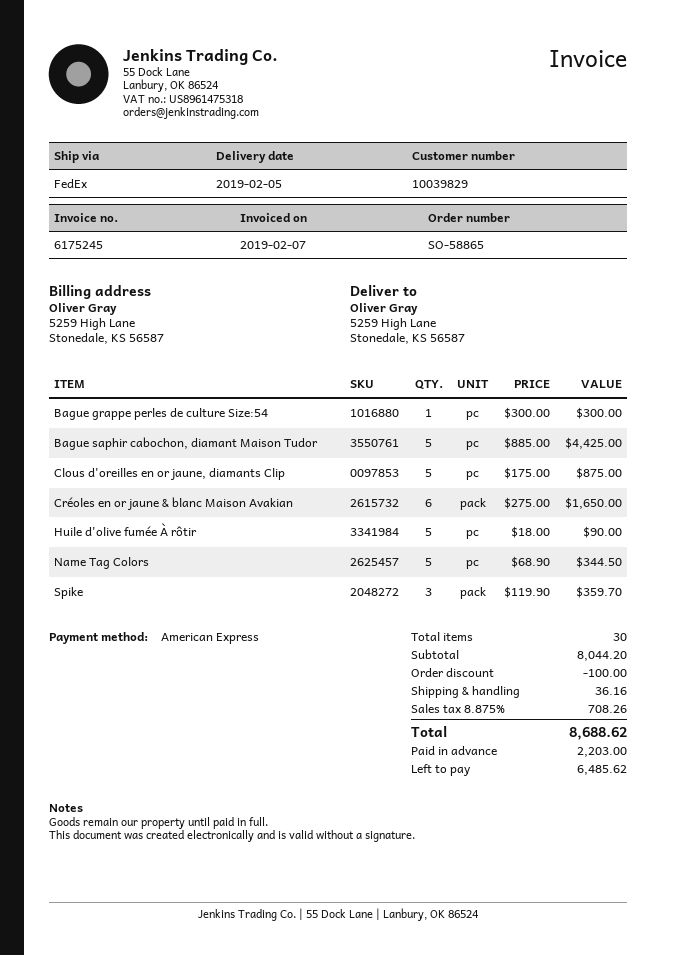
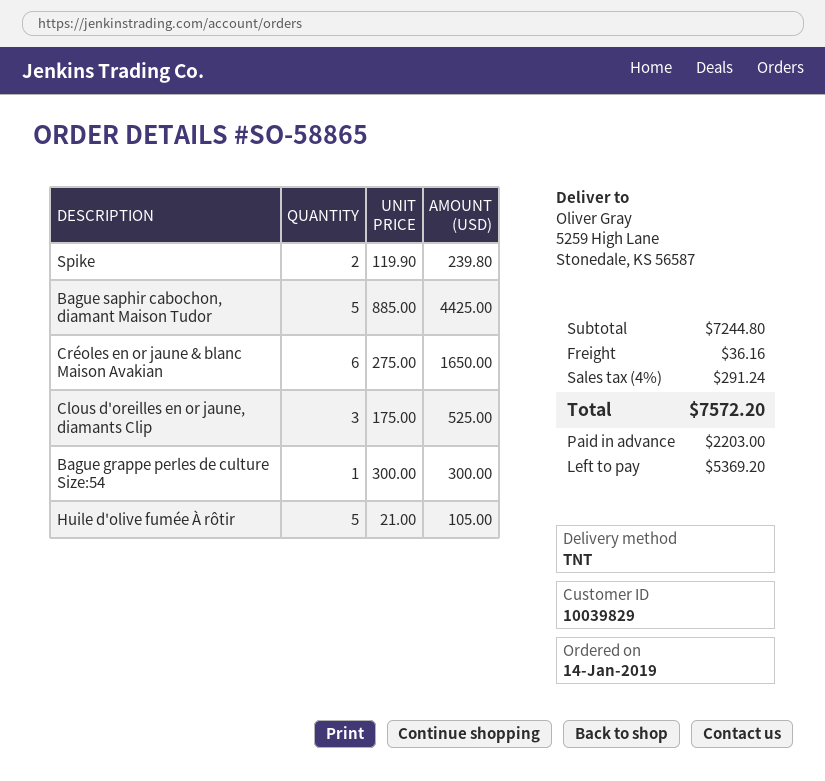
shipping method: FedEx -> TNT
Clous d'oreilles en or jaune, diamants Clip: 5 x 175.00 = 875.00 -> 3 x 175.00 = 525.00
Huile d'olive fumée À rôtir: 5 x 18.00 = 90.00 -> 5 x 21.00 = 105.00
Name Tag Colors: 5 x 68.90 = 344.50 -> none
Spike: 3 x 119.90 = 359.70 -> 2 x 119.90 = 239.80
subtotal: 8044.20 -> 7244.80
discount: 100.00 -> none
tax: 8.875% = 708.26 -> 4% = 291.24
total: 8688.62 -> 7572.20
balance: 6485.62 -> 5369.20

